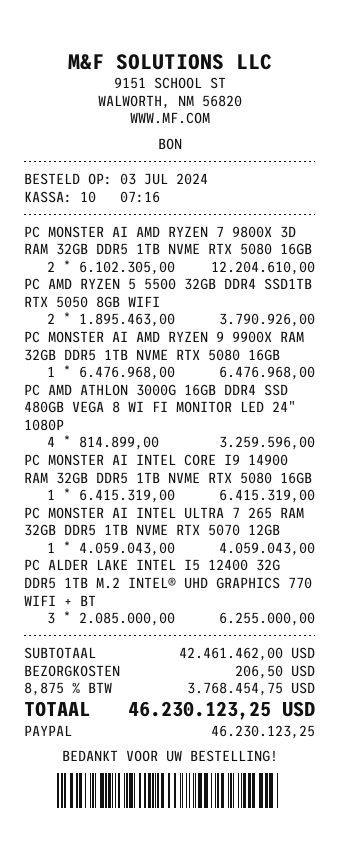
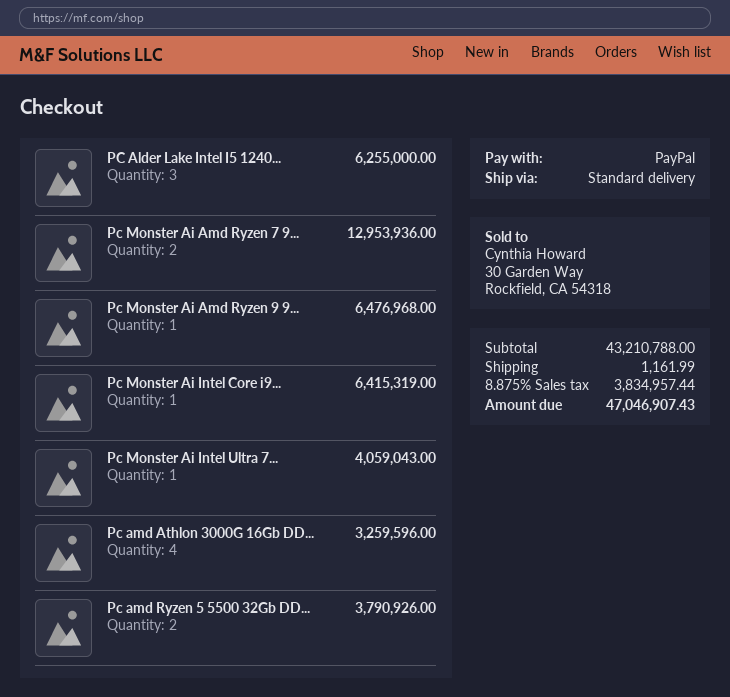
PC MONSTER AI AMD RYZEN 7 9800X 3D RAM 32GB DDR5 1TB NVME RTX 5080 16GB: 2 for 12204610.00 -> 2 for 12953936.00
subtotal: 42461462.00 -> 43210788.00
shipping: 206.50 -> 1161.99
tax: 8.875% = 3768454.75 -> 8.875% = 3834957.44
total: 46230123.25 -> 47046907.43

